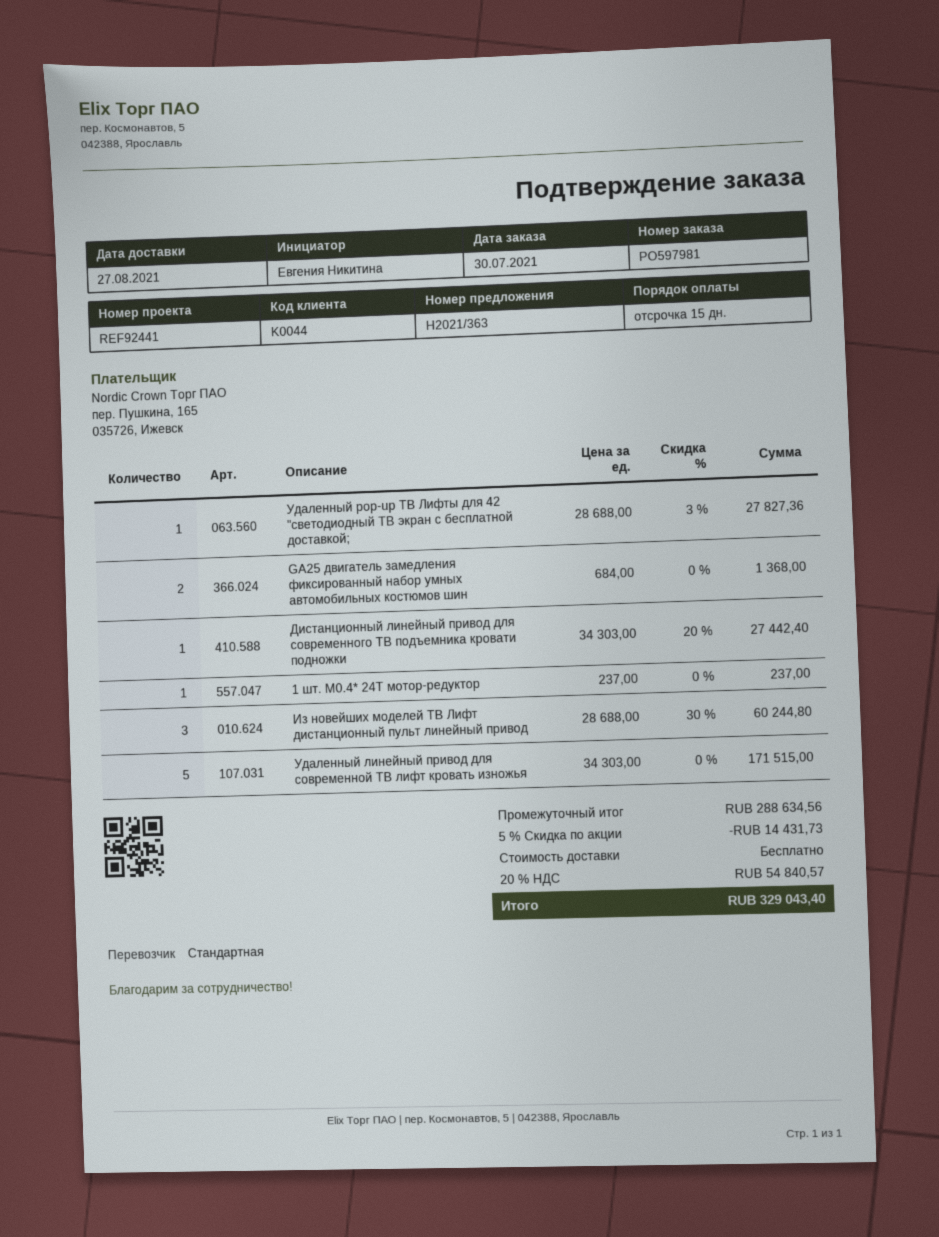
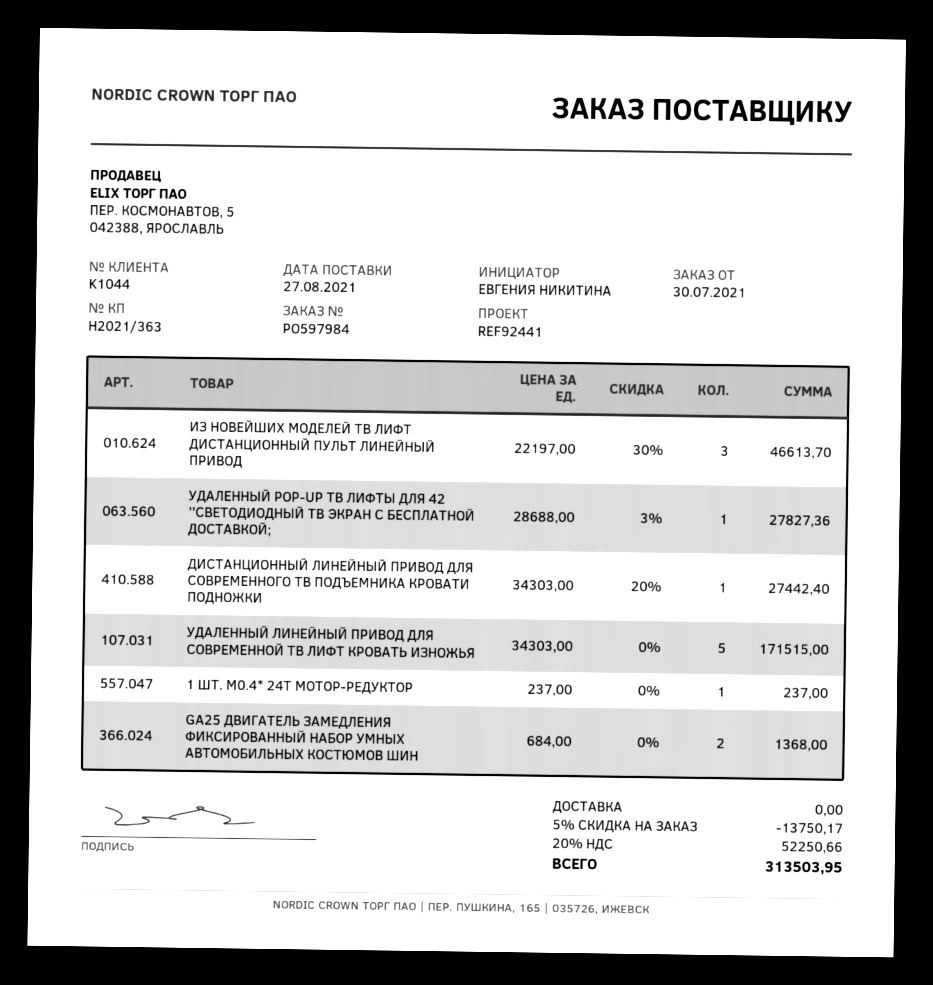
order number: PO597981 -> PO597984
customer number: K0044 -> K1044
Из новейших моделей ТВ Лифт дистанционный пульт линейный привод: 3 x 28688.00 - 30% = 60244.80 -> 3 x 22197.00 - 30% = 46613.70
discount: 5% = 14431.73 -> 5% = 13750.17
tax: 20% = 54840.57 -> 20% = 52250.66
total: 329043.40 -> 313503.95

